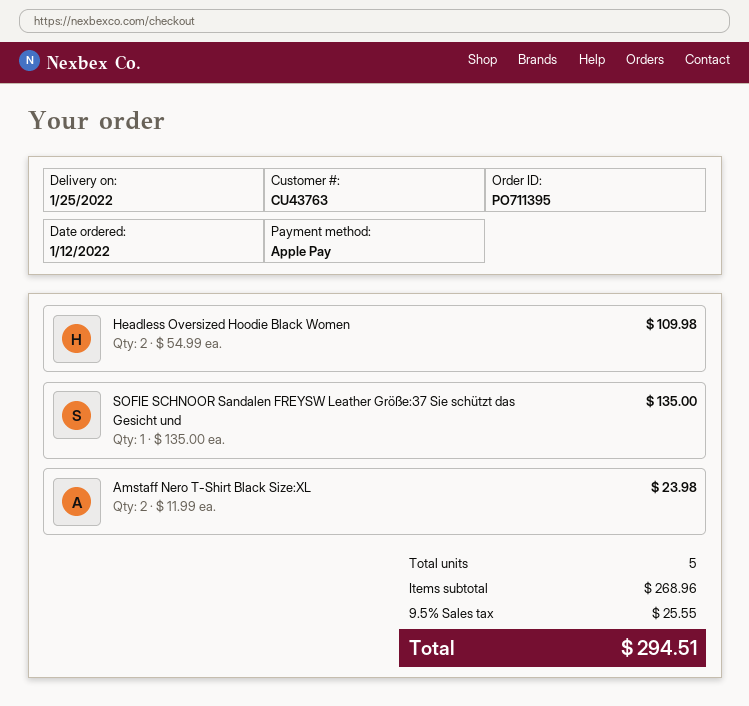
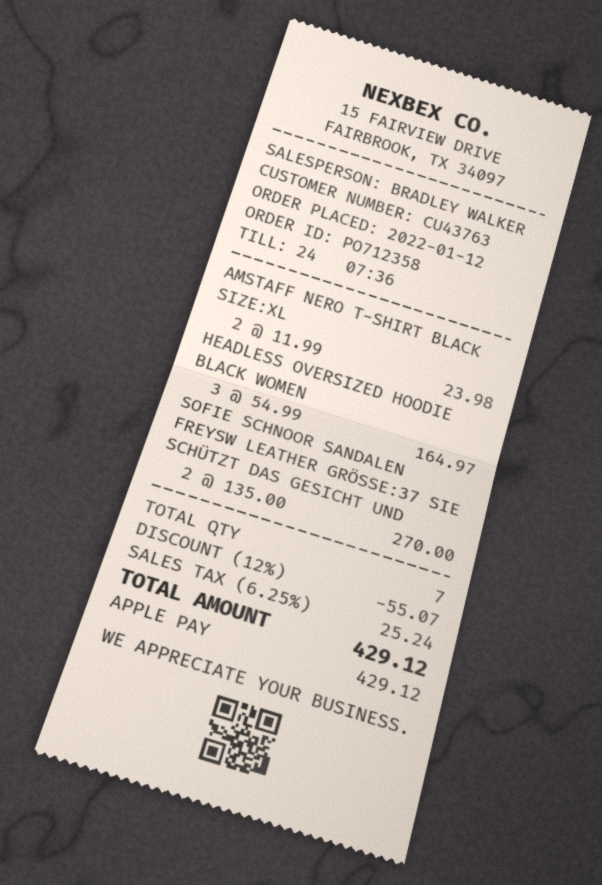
order number: PO711395 -> PO712358
Headless Oversized Hoodie Black Women: 2 x 54.99 = 109.98 -> 3 x 54.99 = 164.97
SOFIE SCHNOOR Sandalen FREYSW Leather Größe:37 Sie schützt das Gesicht und: 1 x 135.00 = 135.00 -> 2 x 135.00 = 270.00
total quantity: 5 -> 7
discount: none -> 12% = 55.07
tax: 9.5% = 25.55 -> 6.25% = 25.24
total: 294.51 -> 429.12

